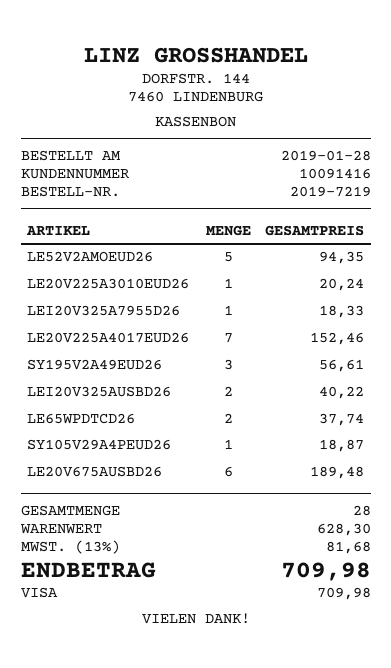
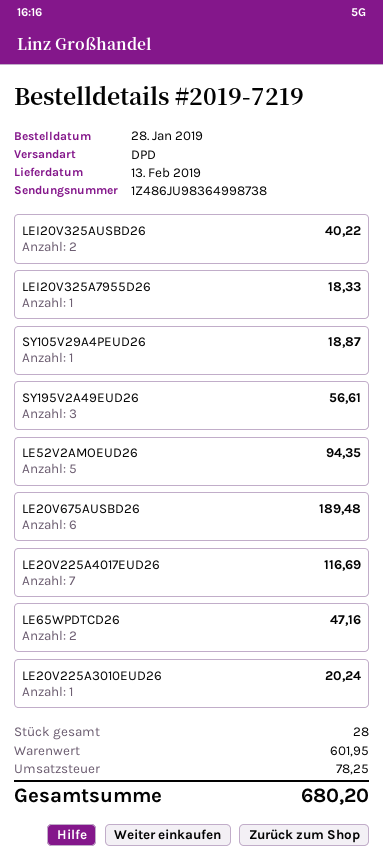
LE20V225A4017EUD26: 7 for 152.46 -> 7 for 116.69
LE65WPDTCD26: 2 for 37.74 -> 2 for 47.16
subtotal: 628.30 -> 601.95
tax: 81.68 -> 78.25
total: 709.98 -> 680.20

